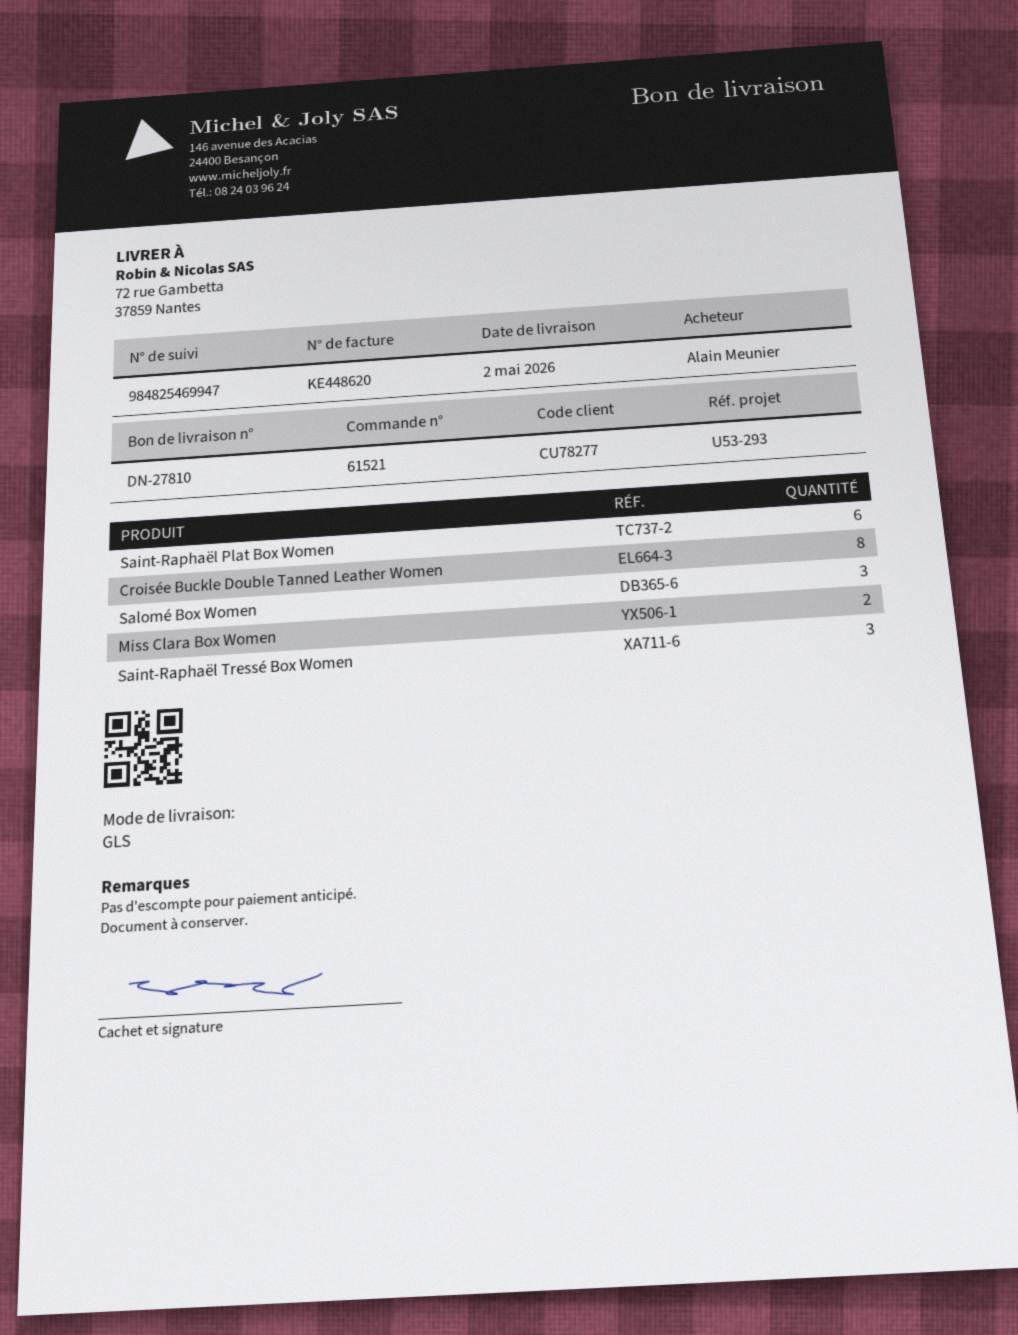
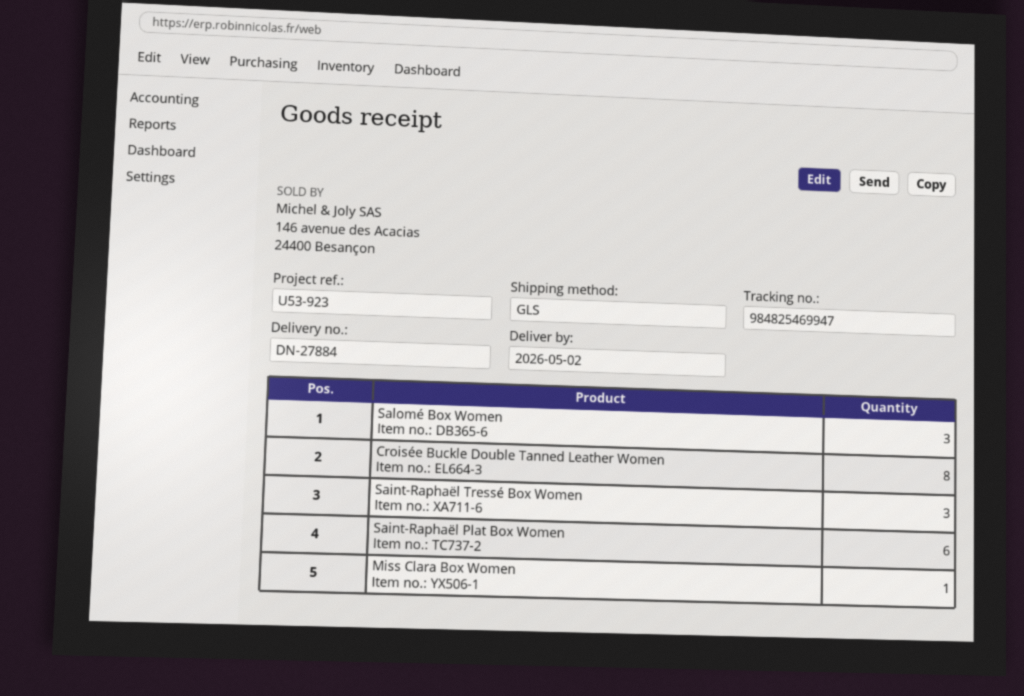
delivery note number: DN-27810 -> DN-27884
reference: U53-293 -> U53-923
Miss Clara Box Women: 2 -> 1

